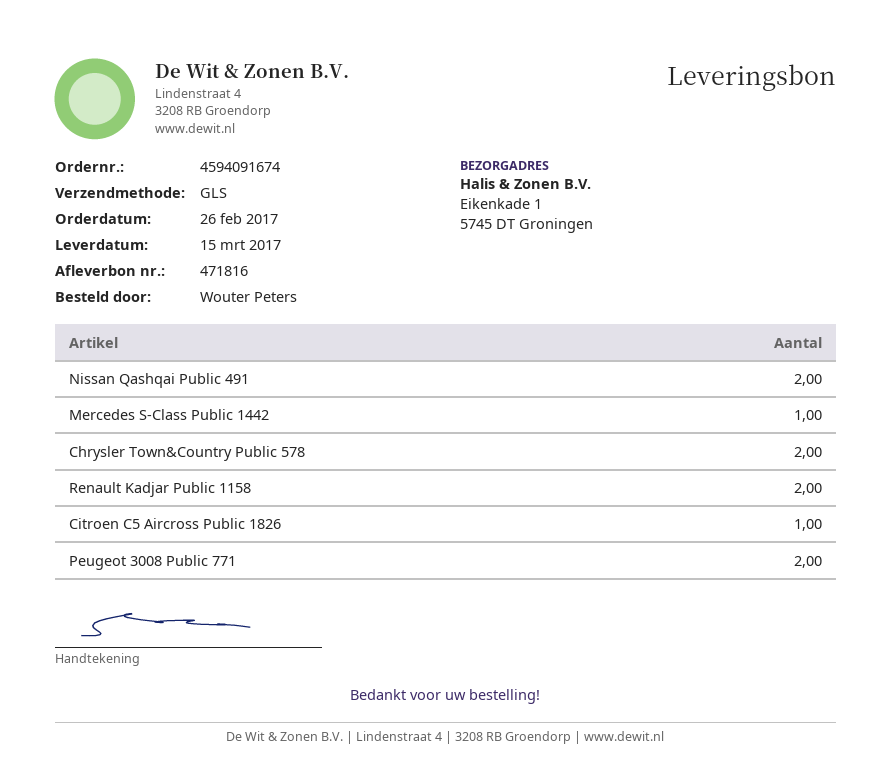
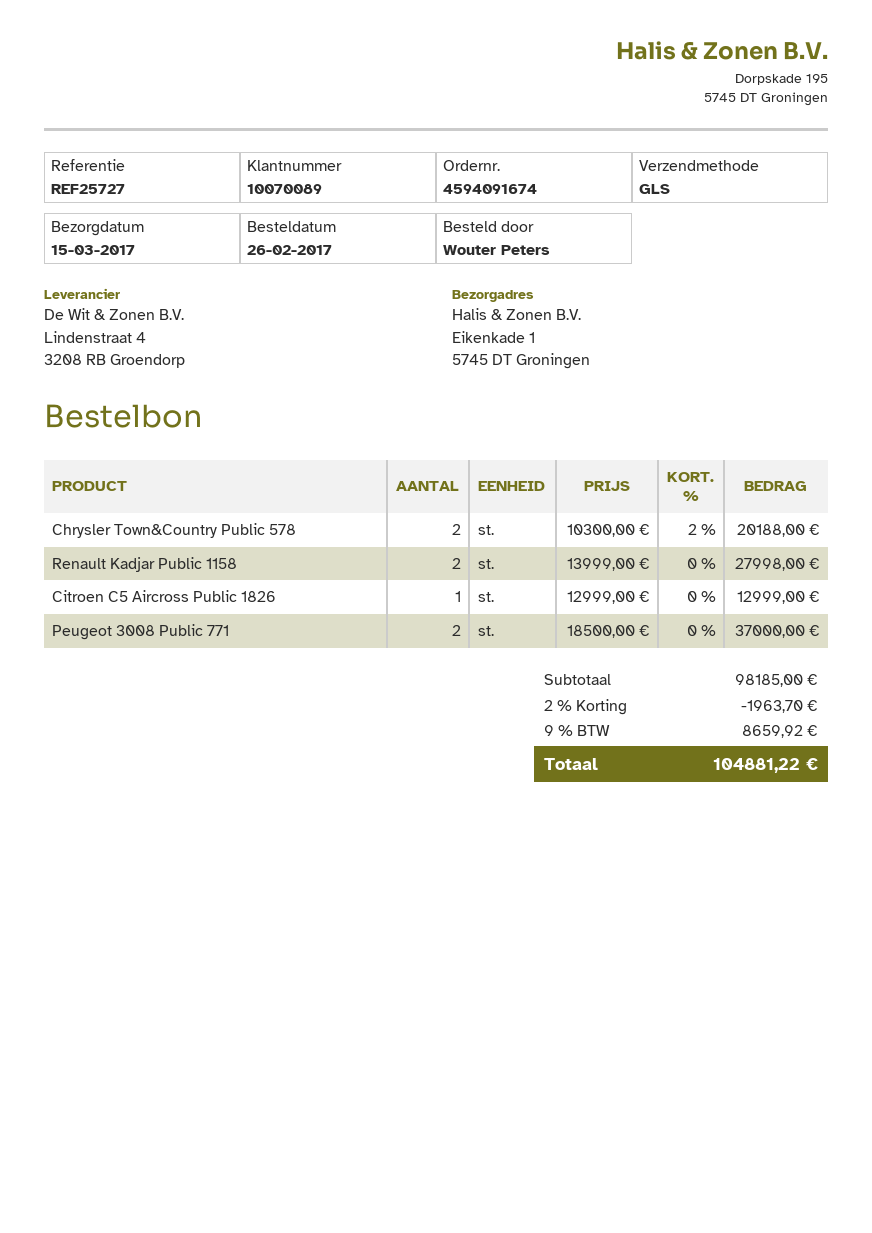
Nissan Qashqai Public 491: 2 -> none
Mercedes S-Class Public 1442: 1 -> none

